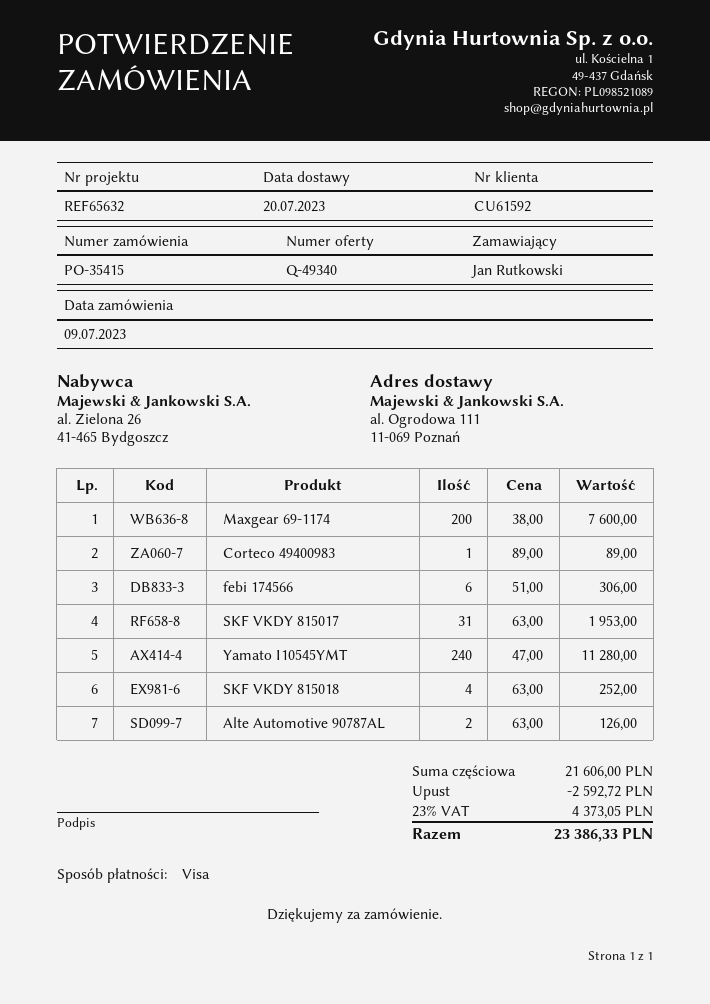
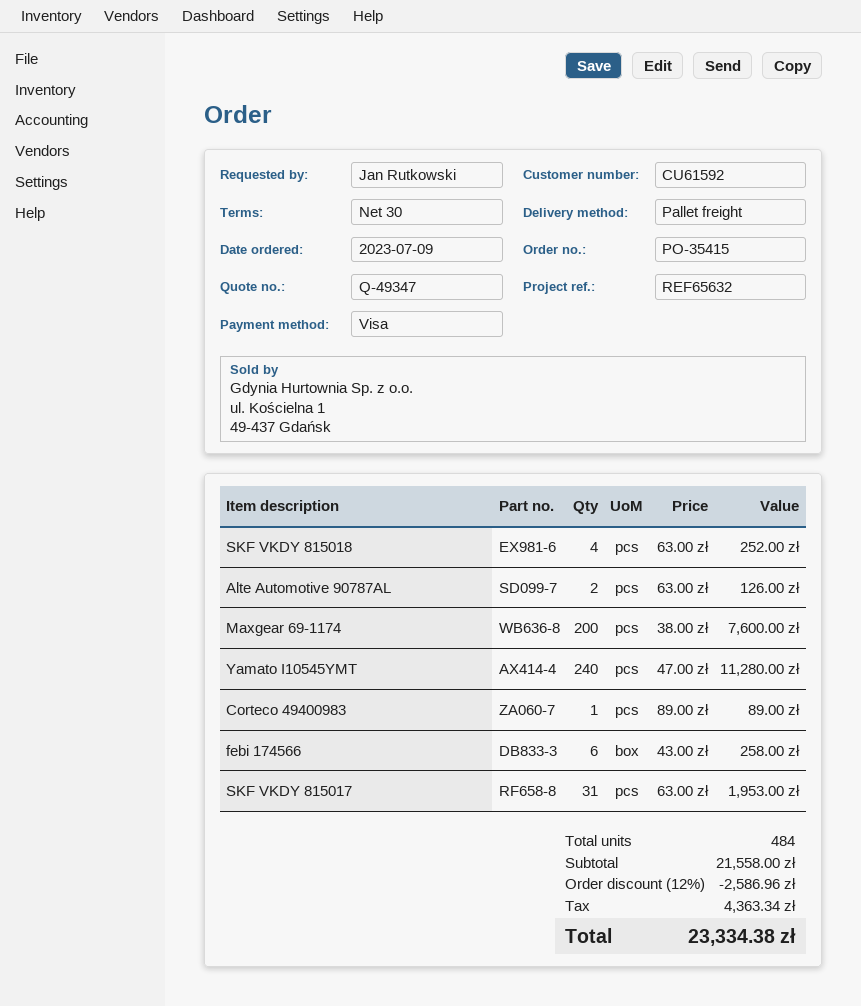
quote number: Q-49340 -> Q-49347
febi 174566: 6 x 51.00 = 306.00 -> 6 x 43.00 = 258.00
subtotal: 21606.00 -> 21558.00
discount: 2592.72 -> 2586.96
tax: 4373.05 -> 4363.34
total: 23386.33 -> 23334.38

